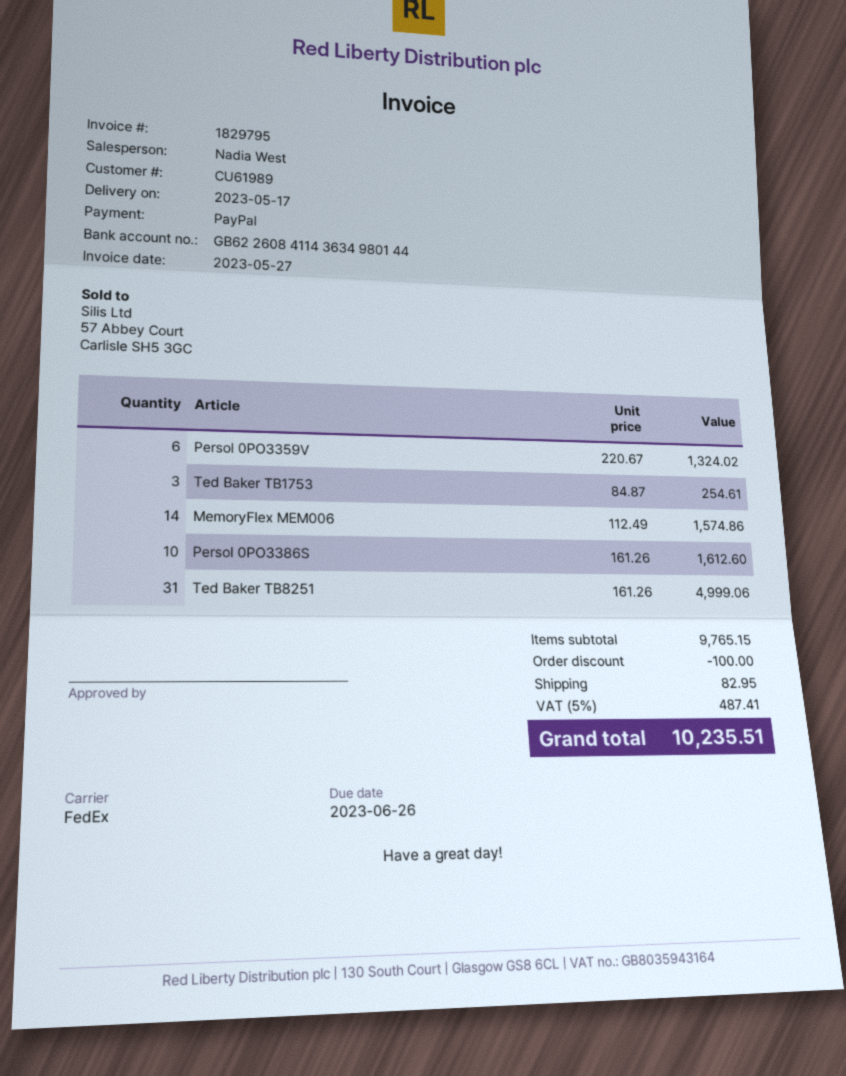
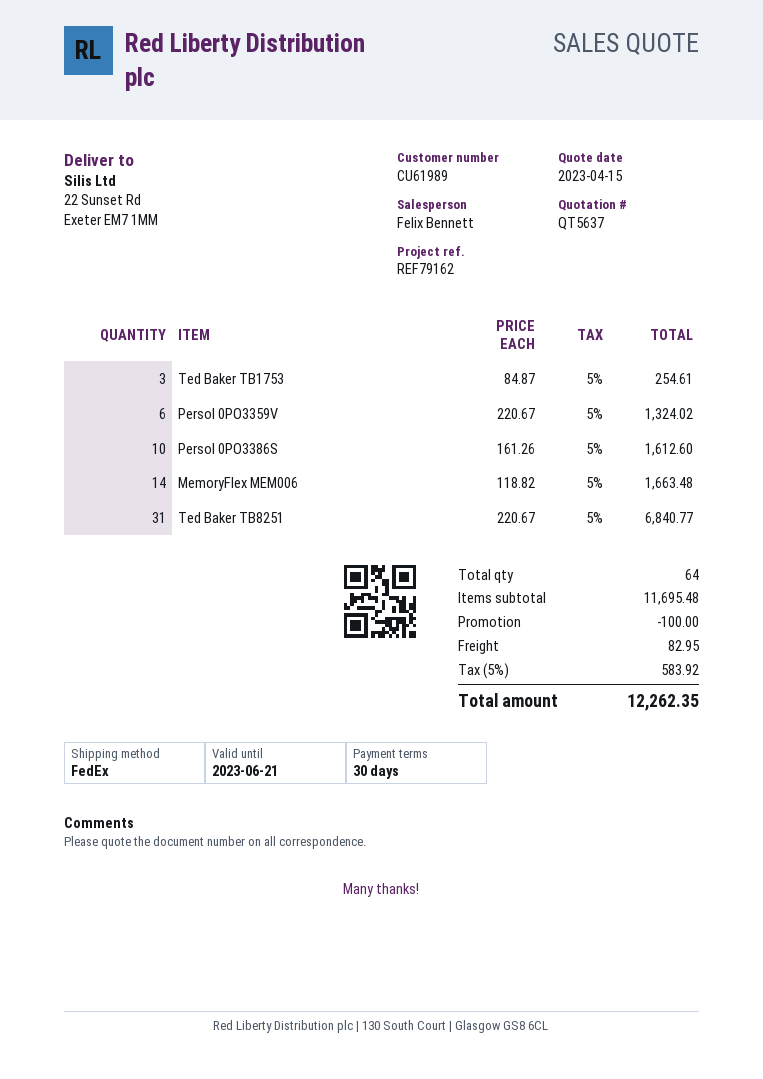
sales rep: Nadia West -> Felix Bennett
MemoryFlex MEM006: 14 x 112.49 = 1574.86 -> 14 x 118.82 = 1663.48
Ted Baker TB8251: 31 x 161.26 = 4999.06 -> 31 x 220.67 = 6840.77
subtotal: 9765.15 -> 11695.48
tax: 5% = 487.41 -> 5% = 583.92
total: 10235.51 -> 12262.35

